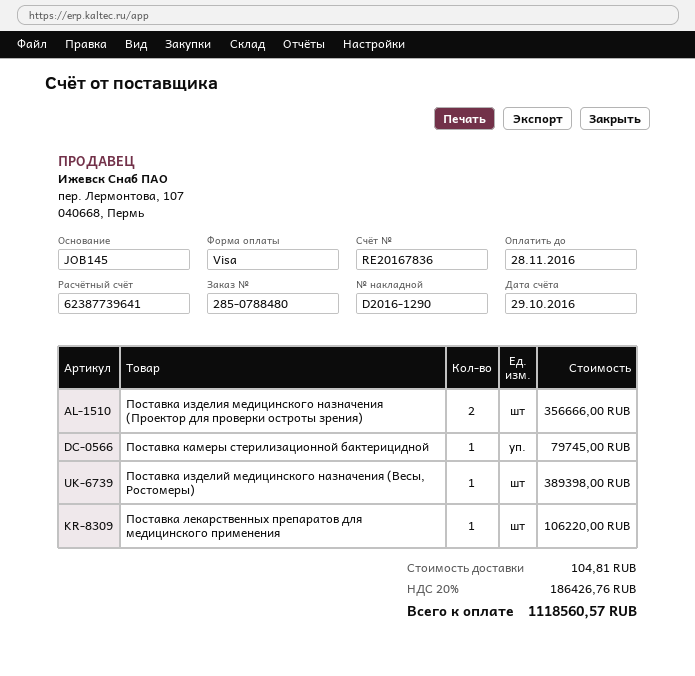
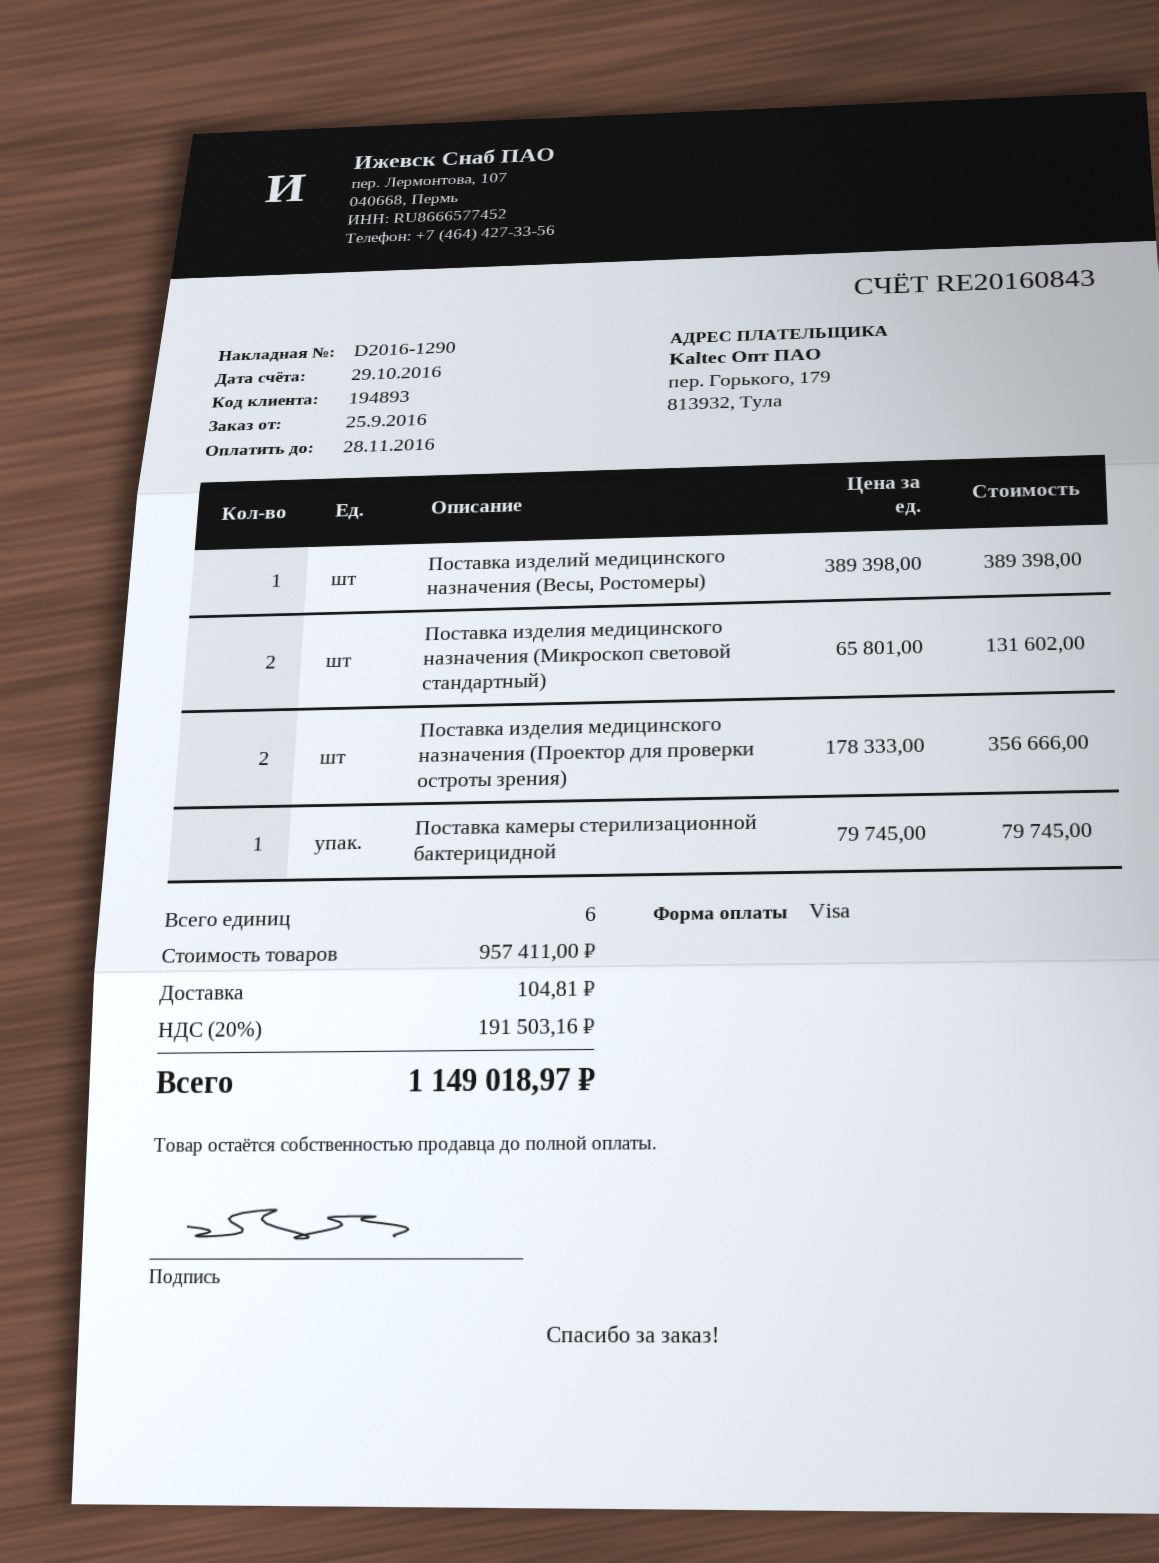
invoice number: RE20167836 -> RE20160843
Поставка лекарственных препаратов для медицинского применения: 1 for 106220.00 -> none
Поставка изделия медицинского назначения (Микроскоп световой стандартный): none -> 2 for 131602.00
tax: 20% = 186426.76 -> 20% = 191503.16
total: 1118560.57 -> 1149018.97

